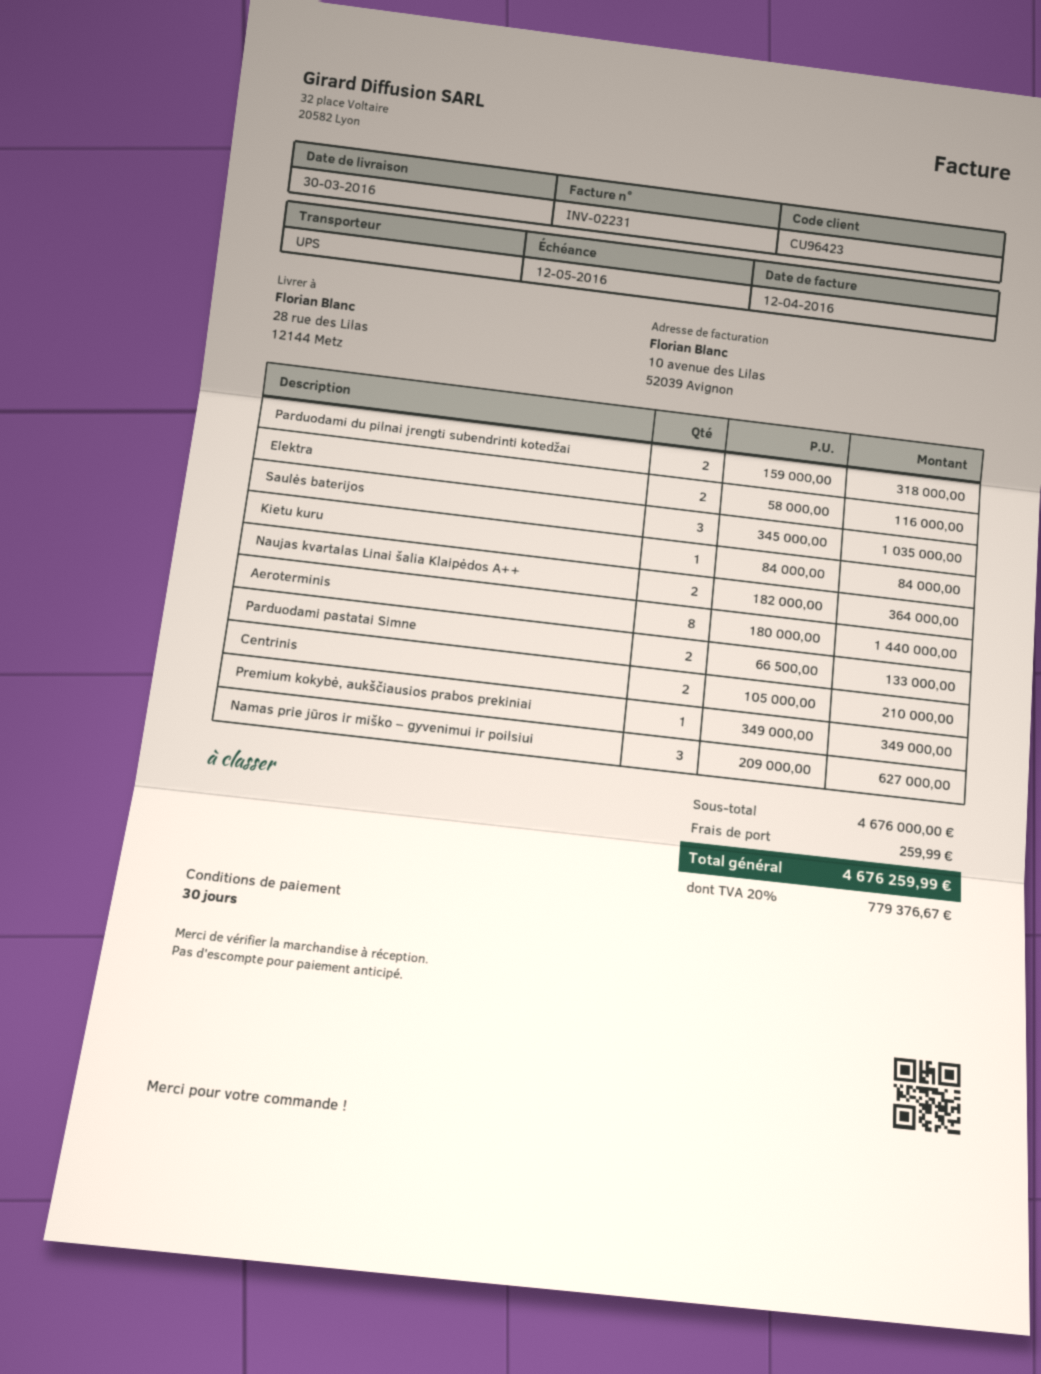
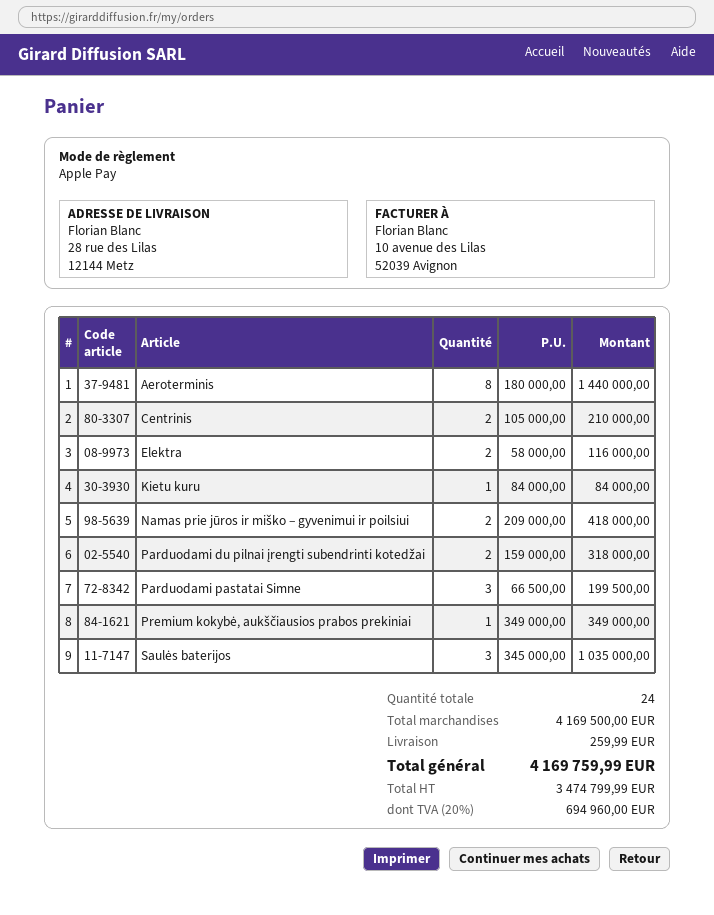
Naujas kvartalas Linai šalia Klaipėdos A++: 2 x 182000.00 = 364000.00 -> none
Parduodami pastatai Simne: 2 x 66500.00 = 133000.00 -> 3 x 66500.00 = 199500.00
Namas prie jūros ir miško – gyvenimui ir poilsiui: 3 x 209000.00 = 627000.00 -> 2 x 209000.00 = 418000.00
subtotal: 4676000.00 -> 4169500.00
tax: 20% = 779376.67 -> 20% = 694960.00
total: 4676259.99 -> 4169759.99

